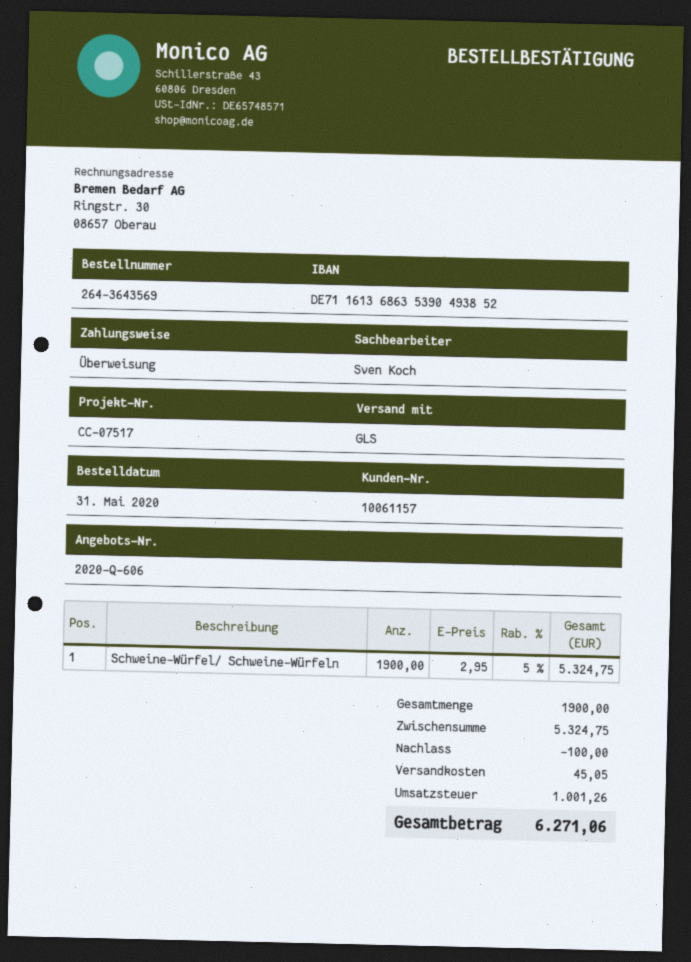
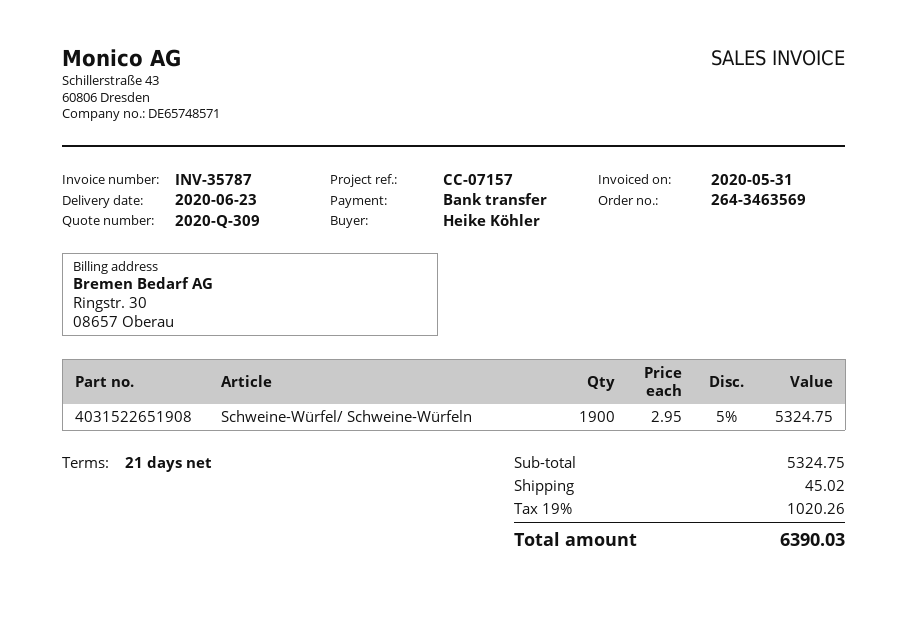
quote number: 2020-Q-606 -> 2020-Q-309
order number: 264-3643569 -> 264-3463569
reference: CC-07517 -> CC-07157
discount: 100.00 -> none
shipping: 45.05 -> 45.02
tax: 1001.26 -> 1020.26
total: 6271.06 -> 6390.03

